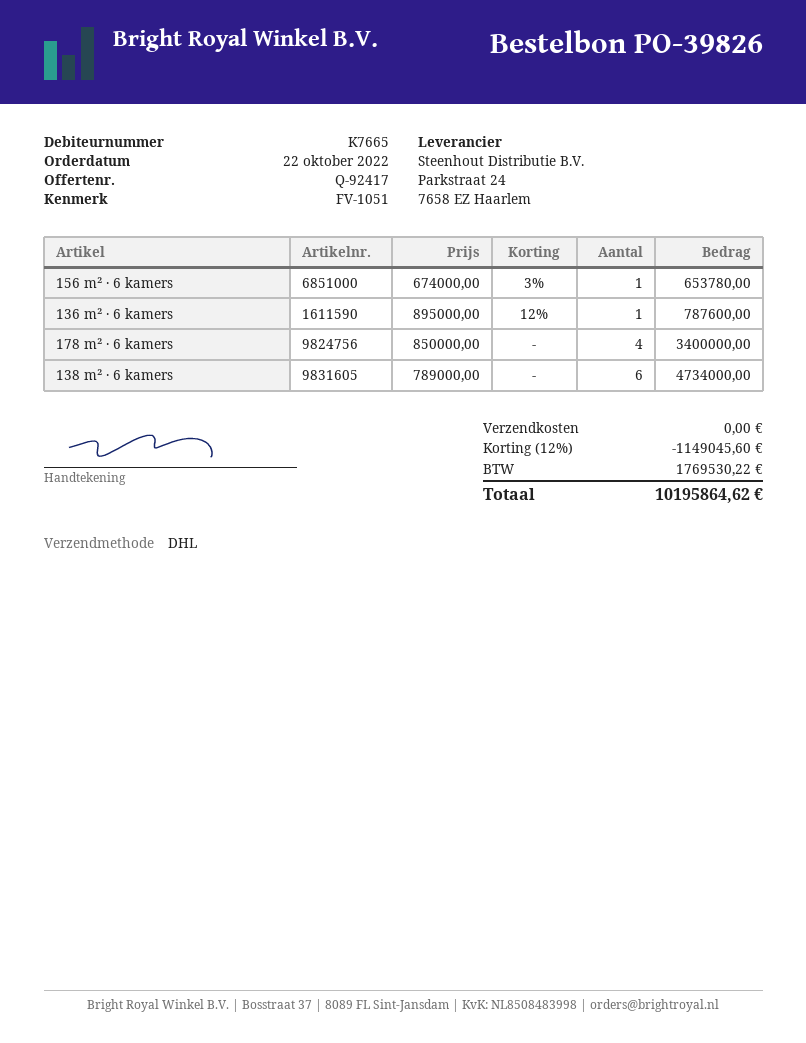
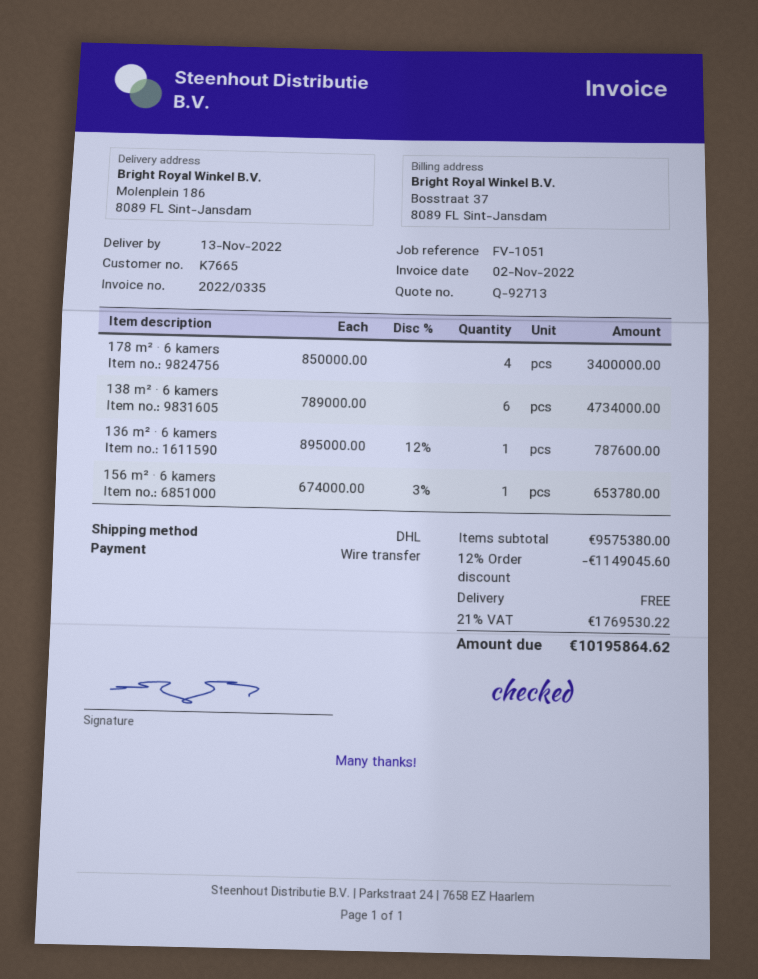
quote number: Q-92417 -> Q-92713

